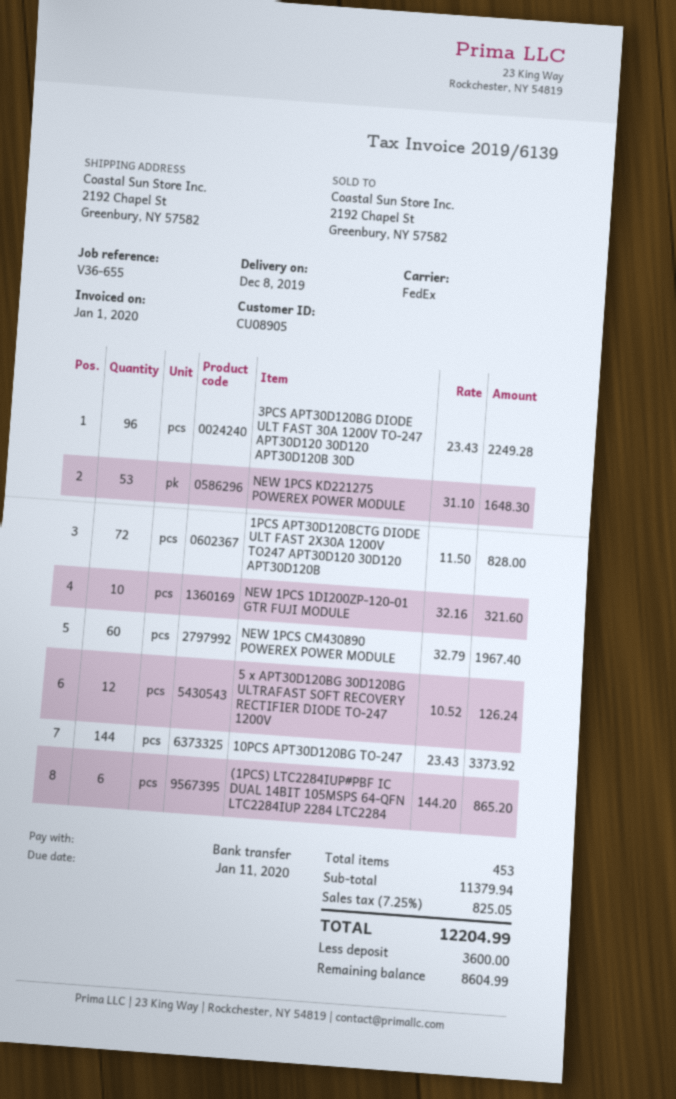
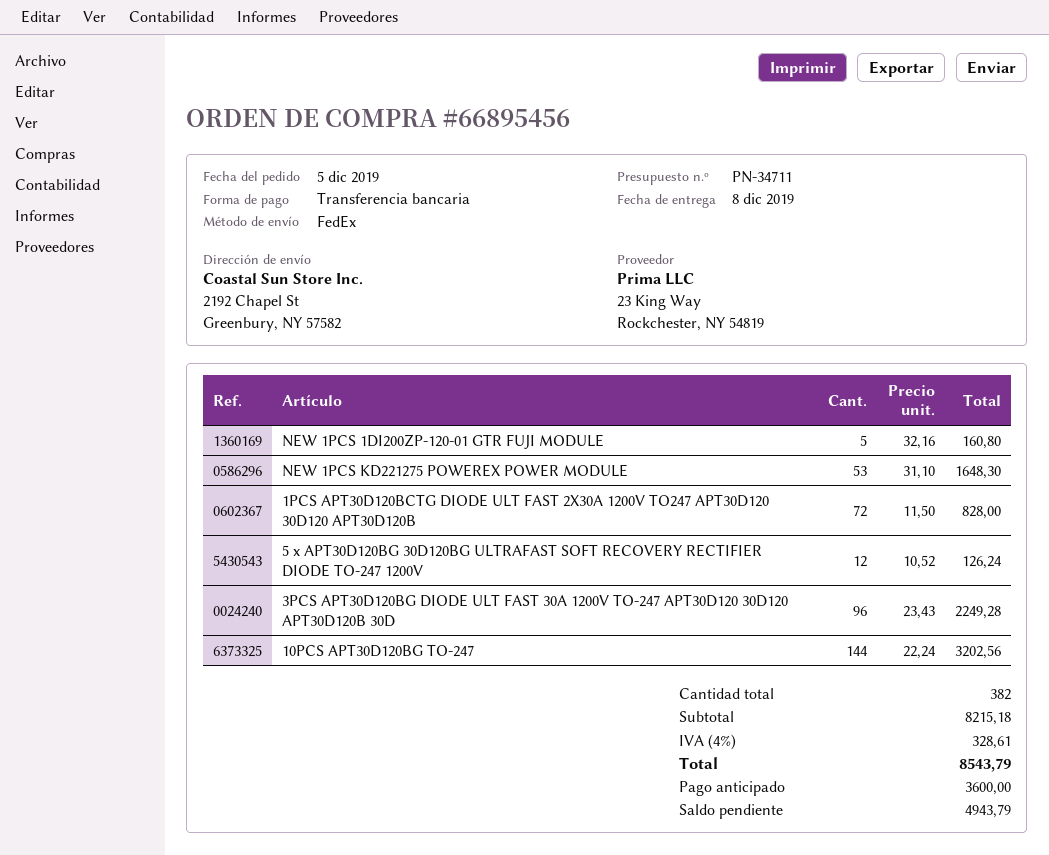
NEW 1PCS 1DI200ZP-120-01 GTR FUJI MODULE: 10 x 32.16 = 321.60 -> 5 x 32.16 = 160.80
NEW 1PCS CM430890 POWEREX POWER MODULE: 60 x 32.79 = 1967.40 -> none
10PCS APT30D120BG TO-247: 144 x 23.43 = 3373.92 -> 144 x 22.24 = 3202.56
(1PCS) LTC2284IUP#PBF IC DUAL 14BIT 105MSPS 64-QFN LTC2284IUP 2284 LTC2284: 6 x 144.20 = 865.20 -> none
total quantity: 453 -> 382
subtotal: 11379.94 -> 8215.18
tax: 7.25% = 825.05 -> 4% = 328.61
total: 12204.99 -> 8543.79
balance: 8604.99 -> 4943.79

